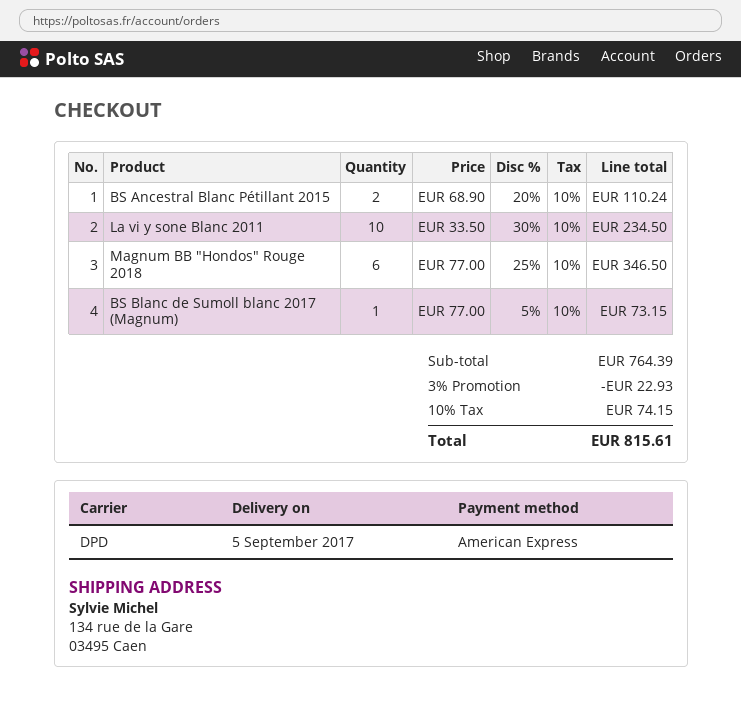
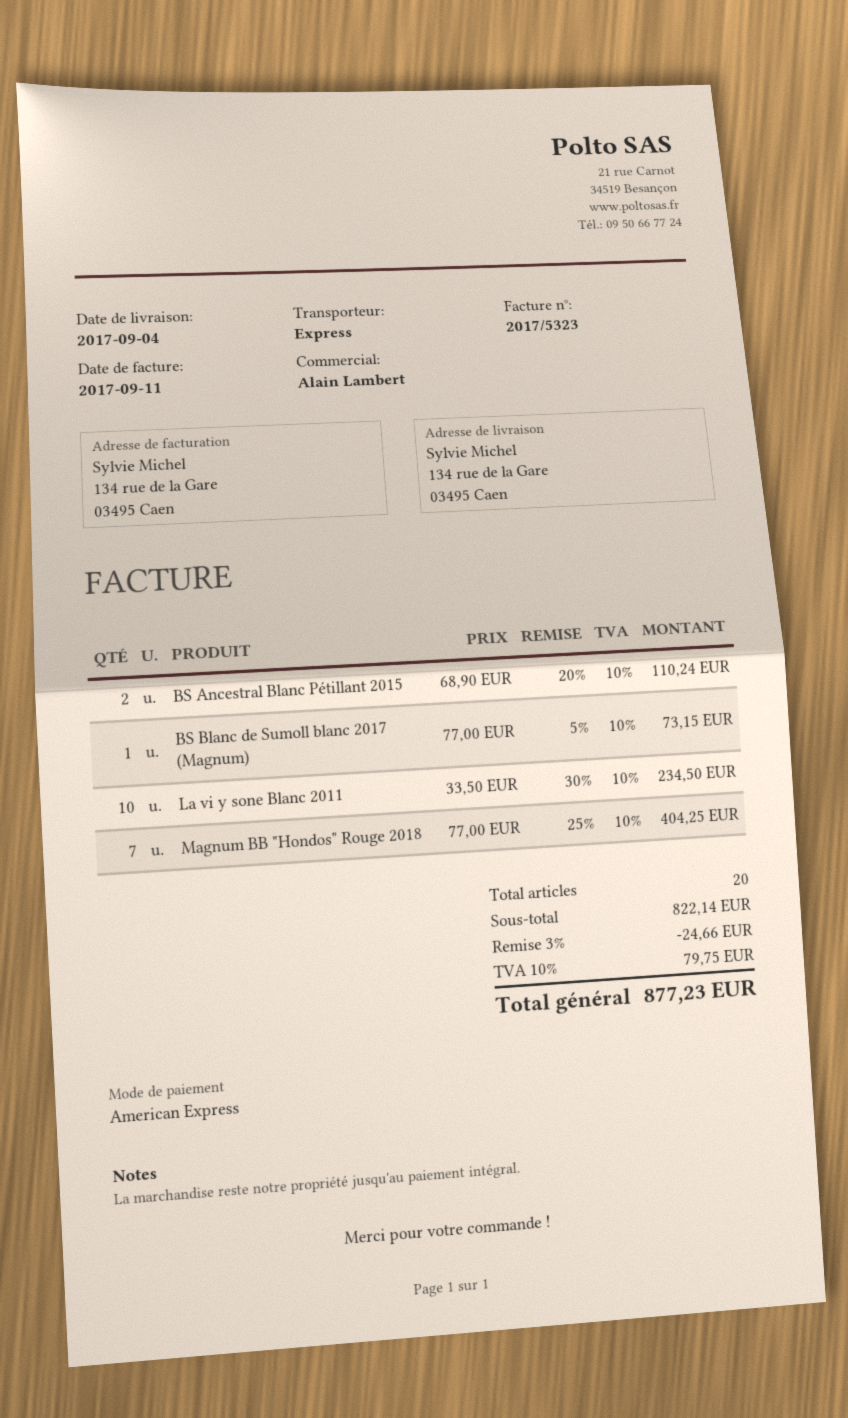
delivery date: 2017-09-05 -> 2017-09-04
shipping method: DPD -> express
Magnum BB "Hondos" Rouge 2018: 6 x 77.00 - 25% = 346.50 -> 7 x 77.00 - 25% = 404.25
subtotal: 764.39 -> 822.14
discount: 3% = 22.93 -> 3% = 24.66
tax: 10% = 74.15 -> 10% = 79.75
total: 815.61 -> 877.23

